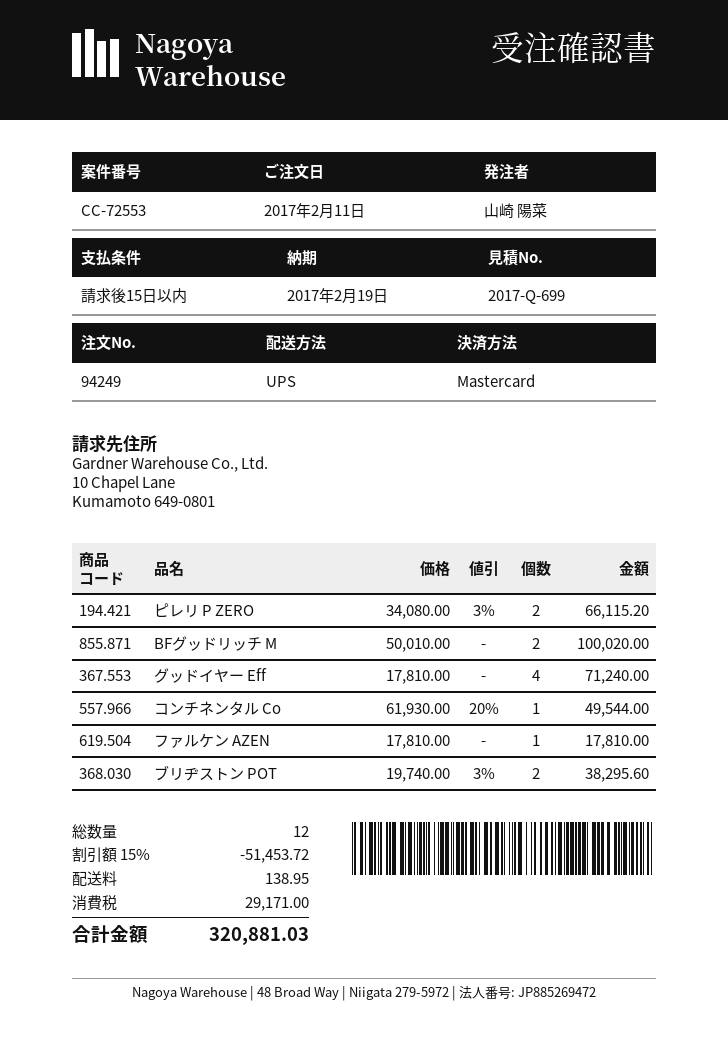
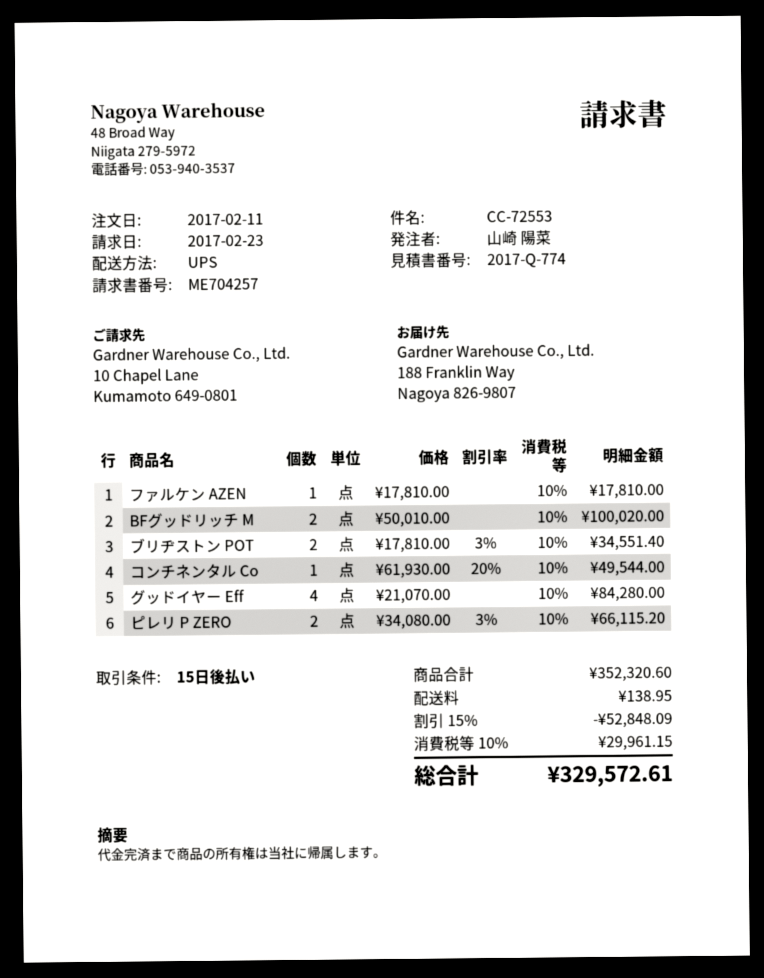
quote number: 2017-Q-699 -> 2017-Q-774
グッドイヤー Eff: 4 x 17810.00 = 71240.00 -> 4 x 21070.00 = 84280.00
ブリヂストン POT: 2 x 19740.00 - 3% = 38295.60 -> 2 x 17810.00 - 3% = 34551.40
discount: 15% = 51453.72 -> 15% = 52848.09
tax: 29171.00 -> 29961.15
total: 320881.03 -> 329572.61

